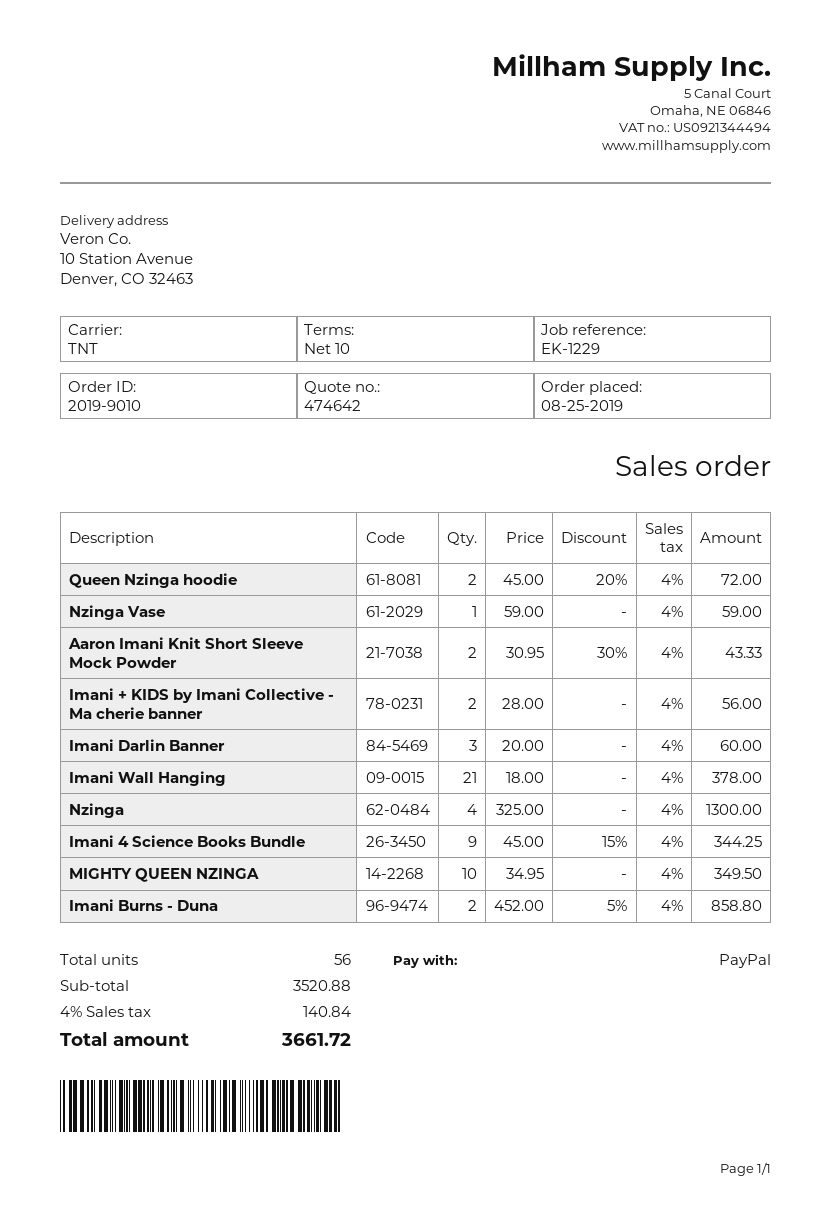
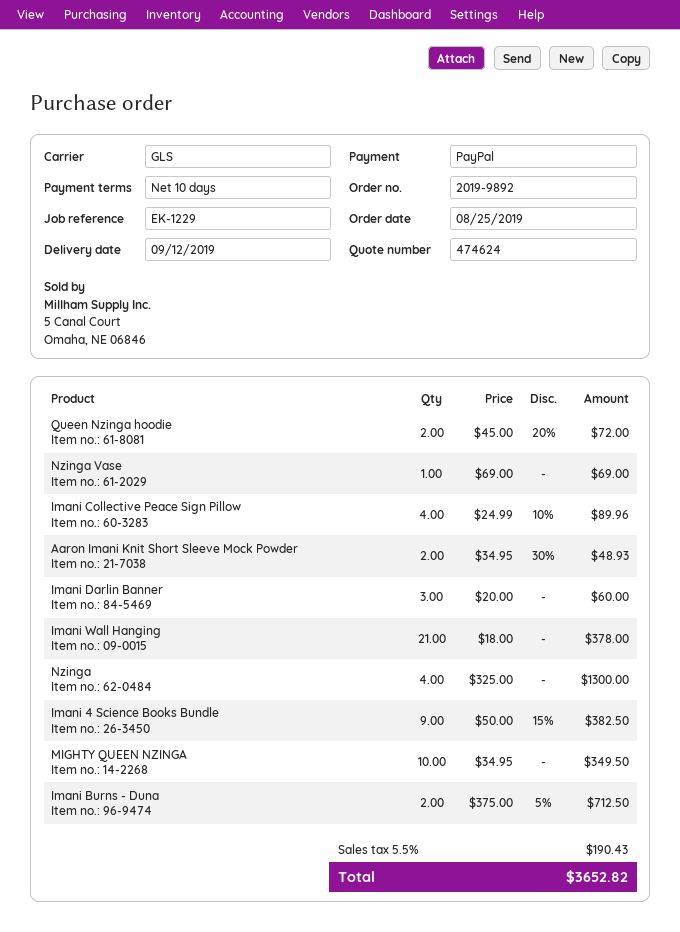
quote number: 474642 -> 474624
order number: 2019-9010 -> 2019-9892
shipping method: TNT -> GLS
Nzinga Vase: 1 x 59.00 = 59.00 -> 1 x 69.00 = 69.00
Aaron Imani Knit Short Sleeve Mock Powder: 2 x 30.95 - 30% = 43.33 -> 2 x 34.95 - 30% = 48.93
Imani + KIDS by Imani Collective - Ma cherie banner: 2 x 28.00 = 56.00 -> none
Imani 4 Science Books Bundle: 9 x 45.00 - 15% = 344.25 -> 9 x 50.00 - 15% = 382.50
Imani Burns - Duna: 2 x 452.00 - 5% = 858.80 -> 2 x 375.00 - 5% = 712.50
Imani Collective Peace Sign Pillow: none -> 4 x 24.99 - 10% = 89.96
tax: 4% = 140.84 -> 5.5% = 190.43
total: 3661.72 -> 3652.82

